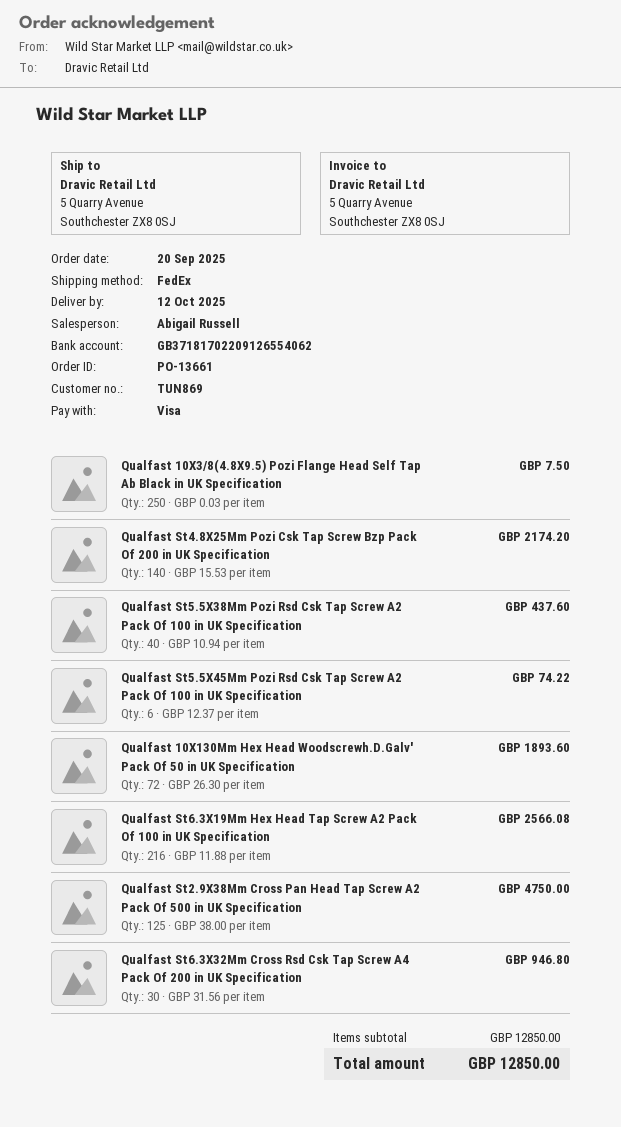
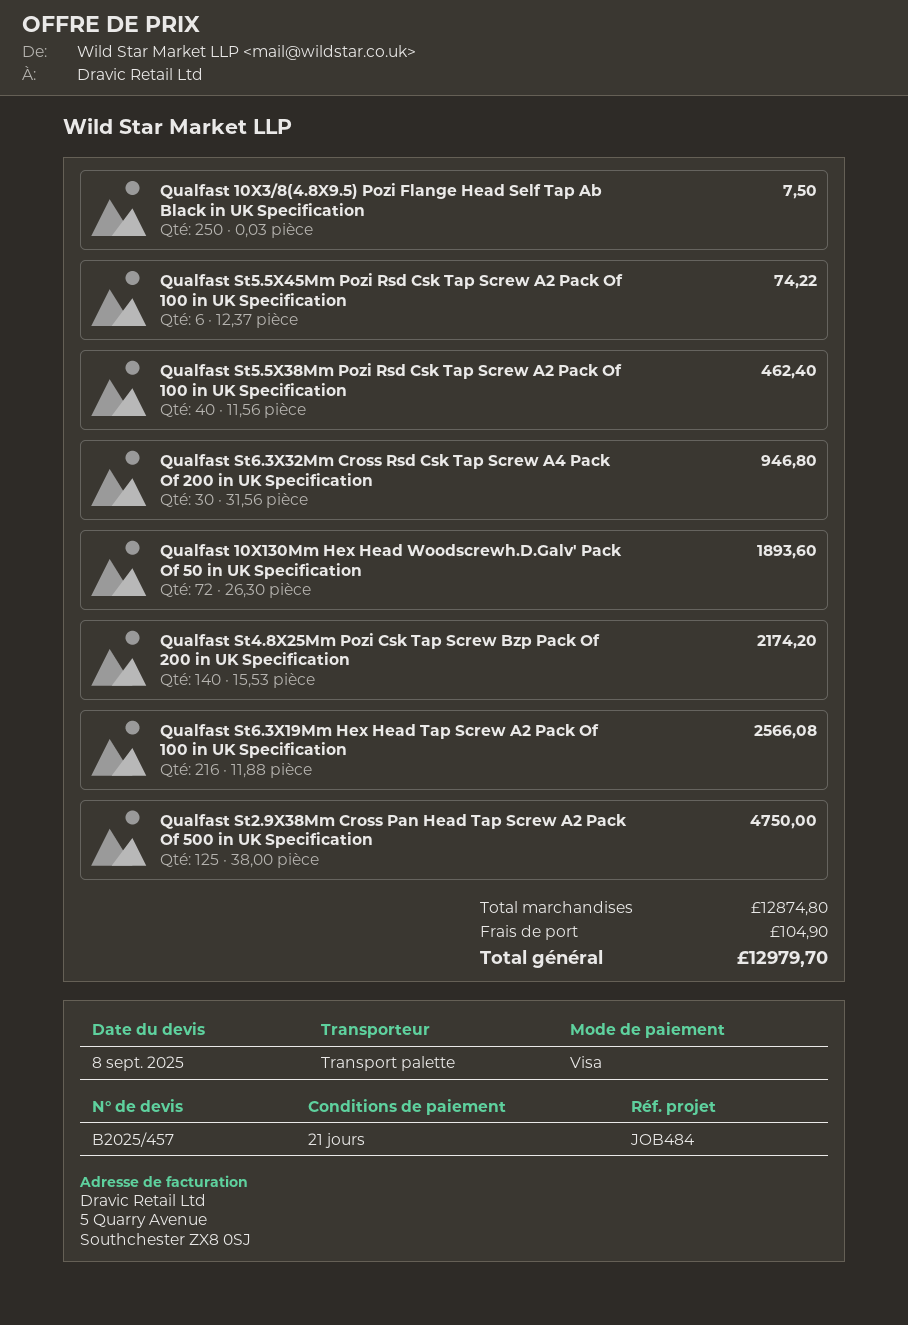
shipping method: FedEx -> pallet freight
Qualfast St5.5X38Mm Pozi Rsd Csk Tap Screw A2 Pack Of 100 in UK Specification: 40 x 10.94 = 437.60 -> 40 x 11.56 = 462.40
subtotal: 12850.00 -> 12874.80
shipping: none -> 104.90
total: 12850.00 -> 12979.70

